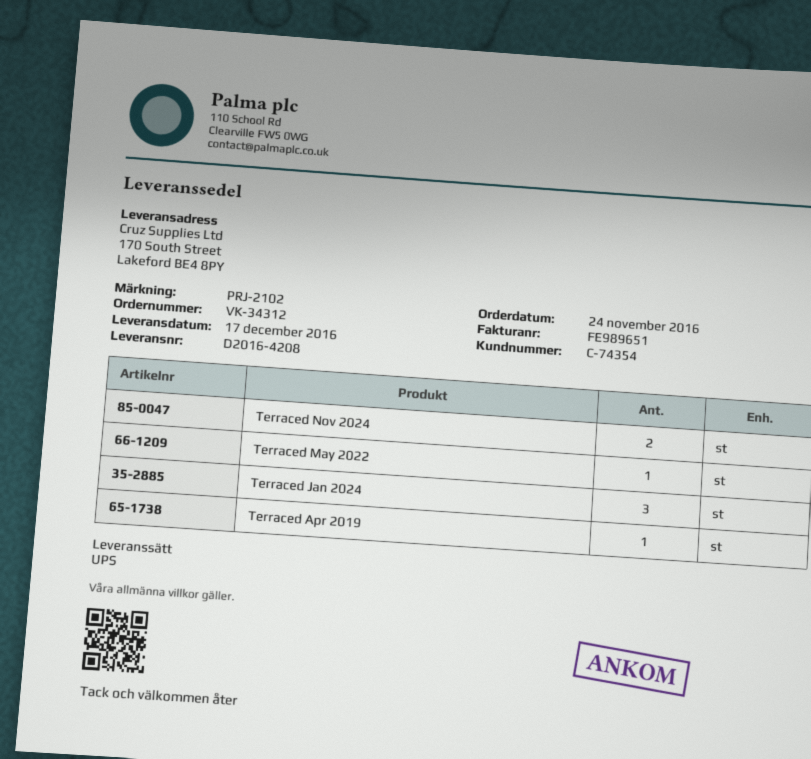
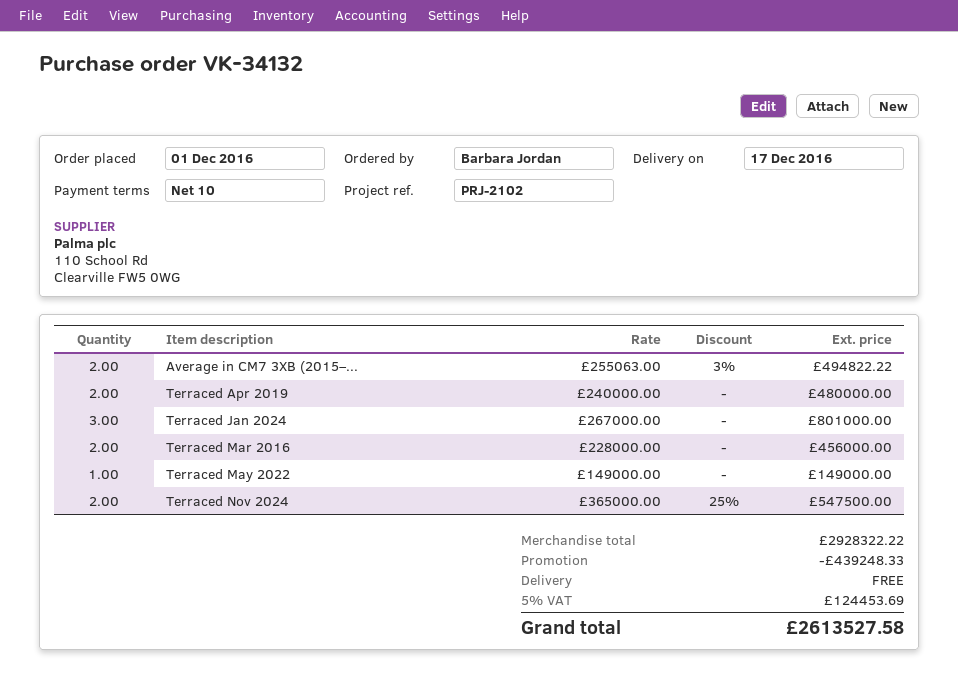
order number: VK-34312 -> VK-34132
order date: 2016-11-24 -> 2016-12-01
Terraced Apr 2019: 1 -> 2
Average in CM7 3XB (2015–...: none -> 2
Terraced Mar 2016: none -> 2

